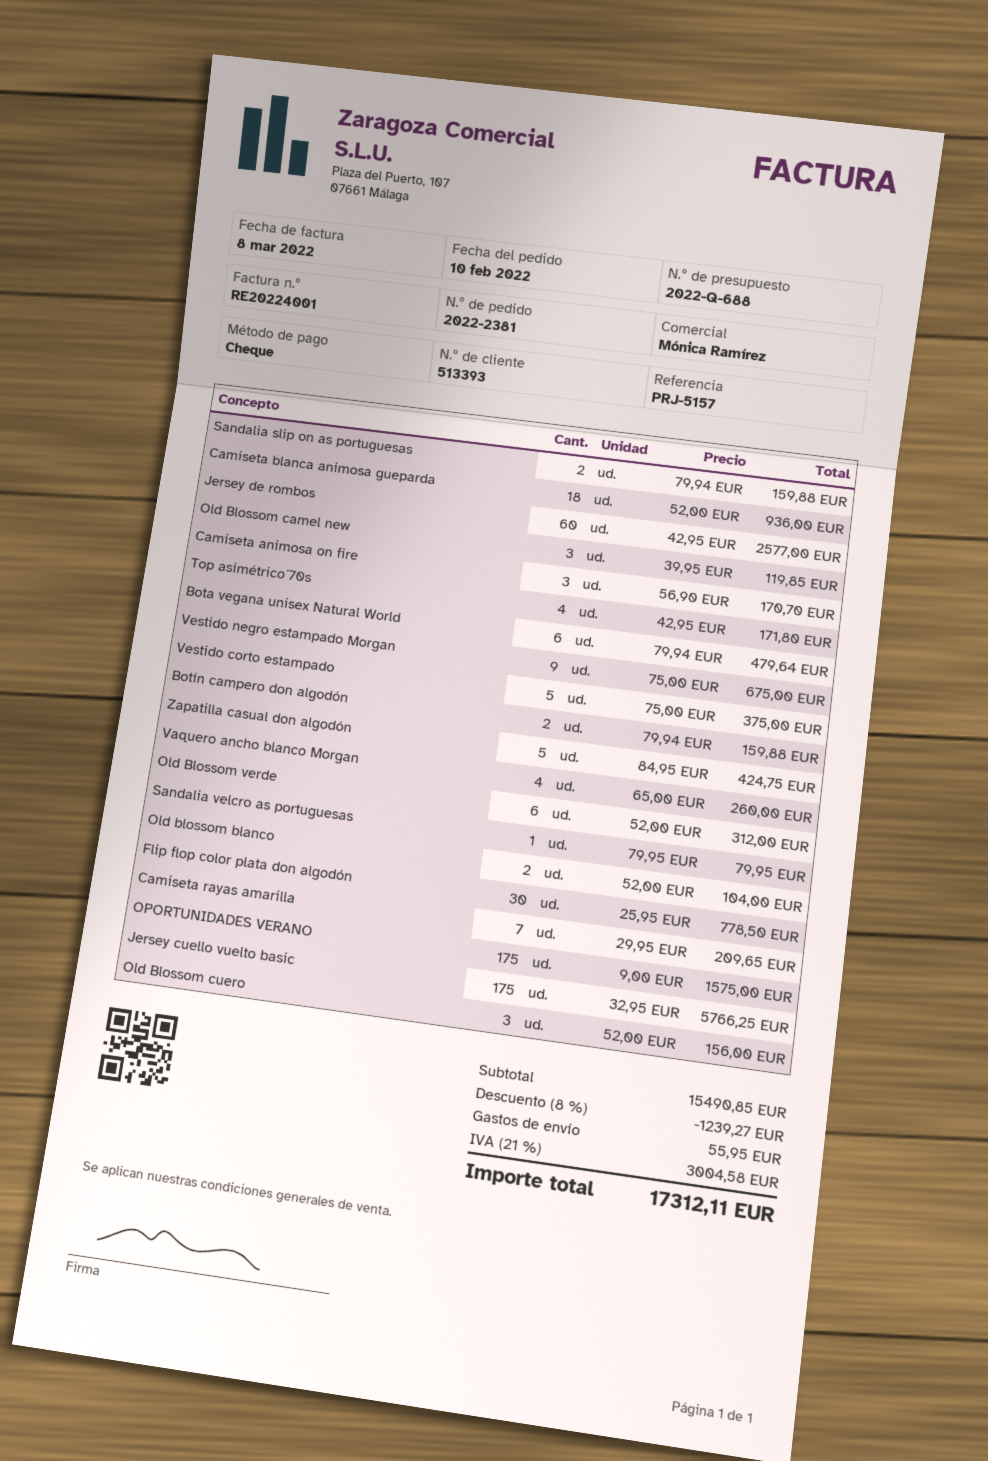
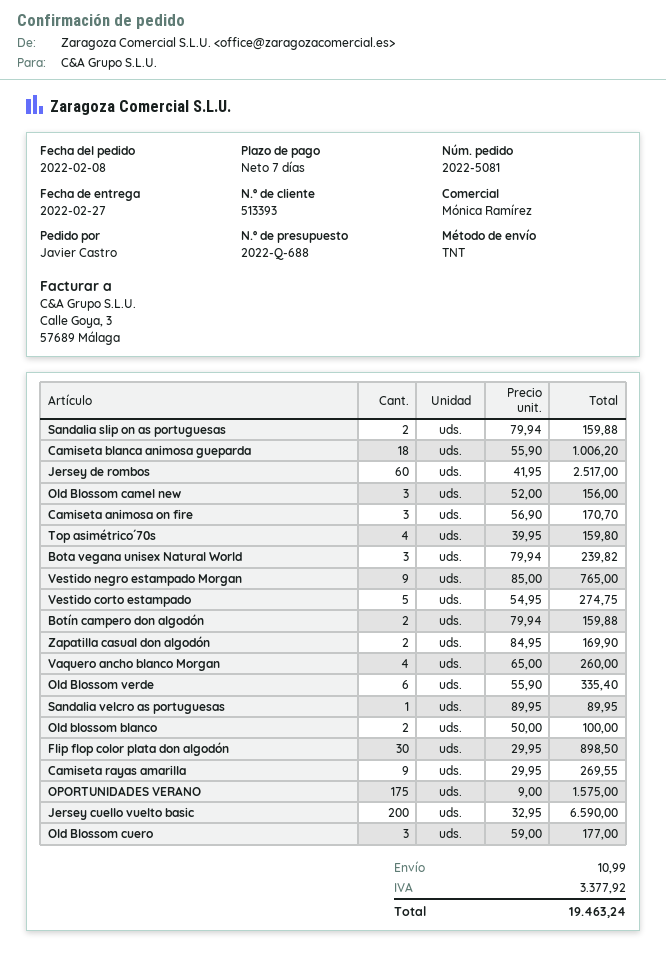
order number: 2022-2381 -> 2022-5081
order date: 2022-02-10 -> 2022-02-08
Camiseta blanca animosa gueparda: 18 x 52.00 = 936.00 -> 18 x 55.90 = 1006.20
Jersey de rombos: 60 x 42.95 = 2577.00 -> 60 x 41.95 = 2517.00
Old Blossom camel new: 3 x 39.95 = 119.85 -> 3 x 52.00 = 156.00
Top asimétrico´70s: 4 x 42.95 = 171.80 -> 4 x 39.95 = 159.80
Bota vegana unisex Natural World: 6 x 79.94 = 479.64 -> 3 x 79.94 = 239.82
Vestido negro estampado Morgan: 9 x 75.00 = 675.00 -> 9 x 85.00 = 765.00
Vestido corto estampado: 5 x 75.00 = 375.00 -> 5 x 54.95 = 274.75
Zapatilla casual don algodón: 5 x 84.95 = 424.75 -> 2 x 84.95 = 169.90
Old Blossom verde: 6 x 52.00 = 312.00 -> 6 x 55.90 = 335.40
Sandalia velcro as portuguesas: 1 x 79.95 = 79.95 -> 1 x 89.95 = 89.95
Old blossom blanco: 2 x 52.00 = 104.00 -> 2 x 50.00 = 100.00
Flip flop color plata don algodón: 30 x 25.95 = 778.50 -> 30 x 29.95 = 898.50
Camiseta rayas amarilla: 7 x 29.95 = 209.65 -> 9 x 29.95 = 269.55
Jersey cuello vuelto basic: 175 x 32.95 = 5766.25 -> 200 x 32.95 = 6590.00
Old Blossom cuero: 3 x 52.00 = 156.00 -> 3 x 59.00 = 177.00
discount: 8% = 1239.27 -> none
shipping: 55.95 -> 10.99
tax: 3004.58 -> 3377.92
total: 17312.11 -> 19463.24

